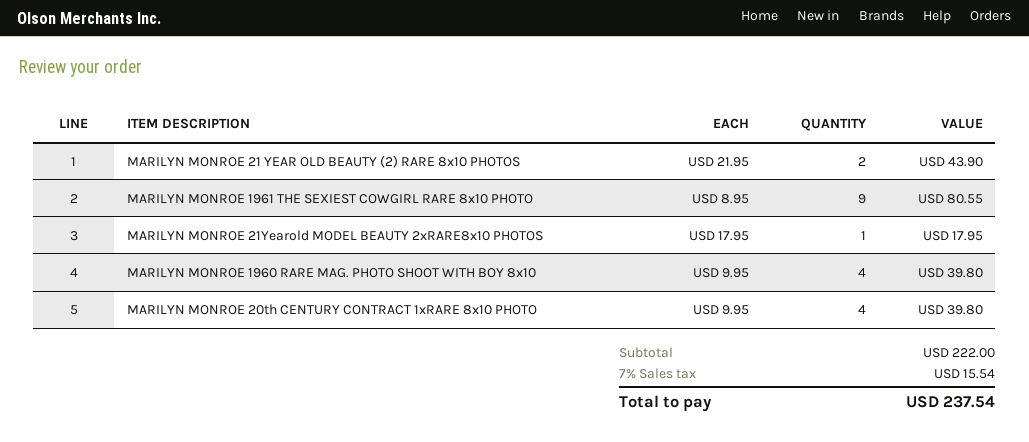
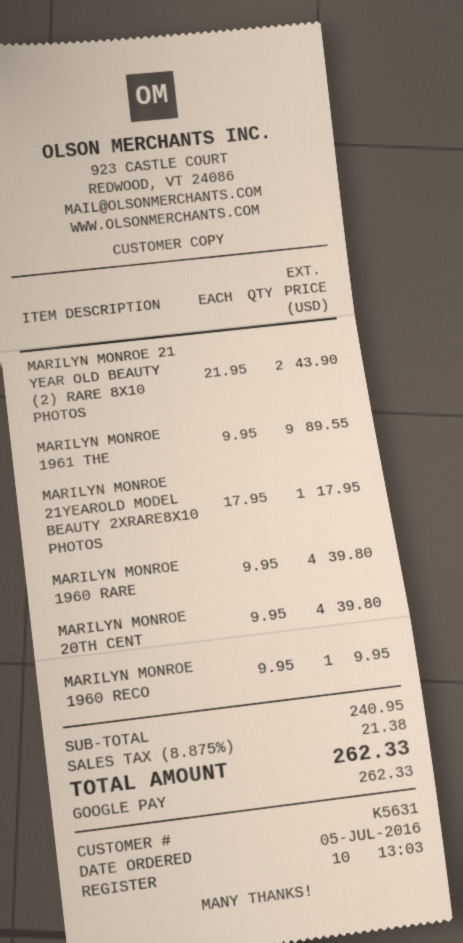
MARILYN MONROE 1961 THE SEXIEST COWGIRL RARE 8x10 PHOTO: 9 x 8.95 = 80.55 -> 9 x 9.95 = 89.55
MARILYN MONROE 1960 RECO: none -> 1 x 9.95 = 9.95
subtotal: 222.00 -> 240.95
tax: 7% = 15.54 -> 8.875% = 21.38
total: 237.54 -> 262.33

